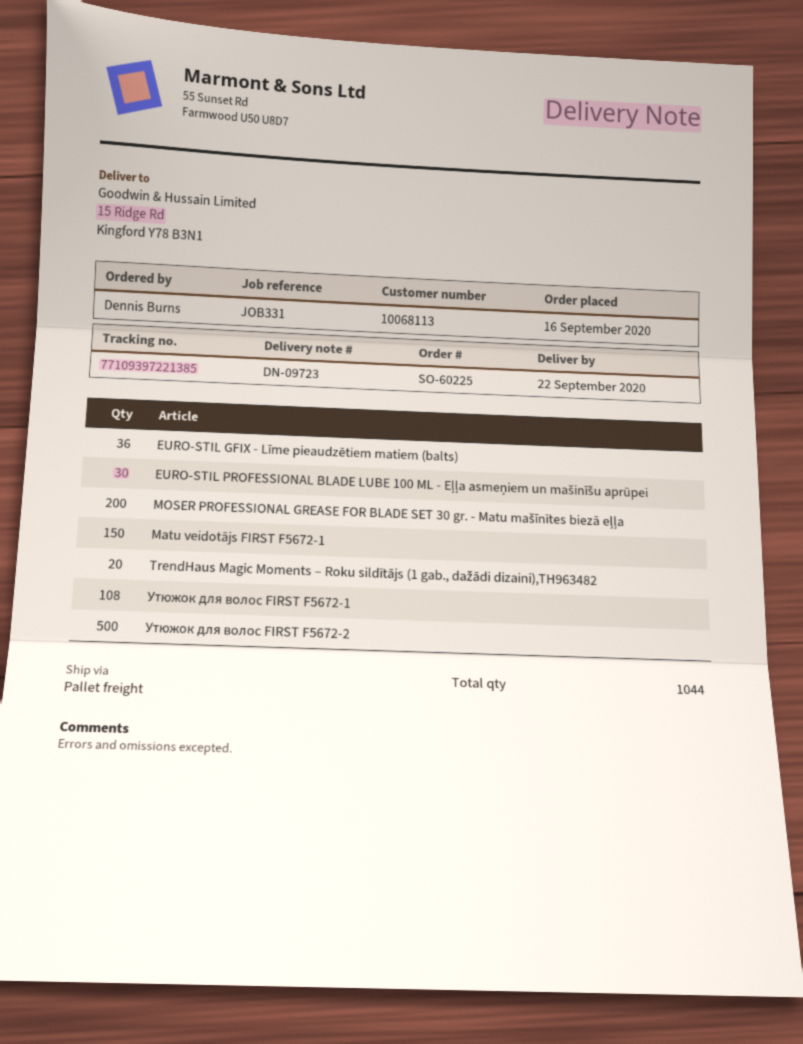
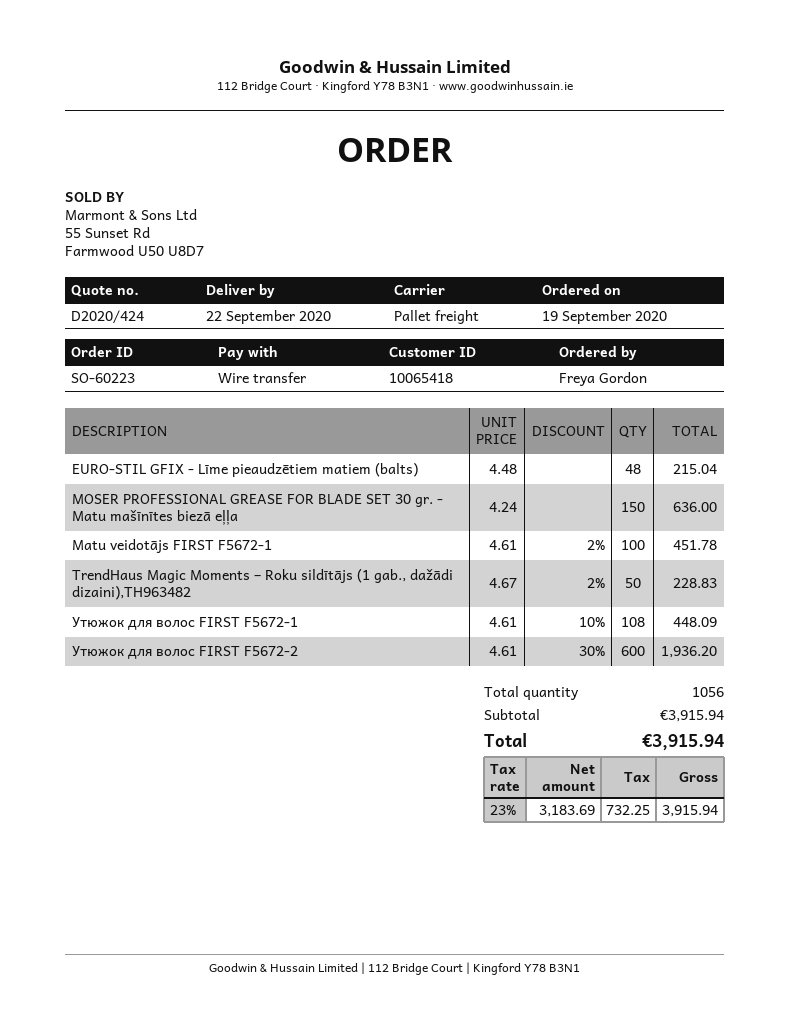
order number: SO-60225 -> SO-60223
order date: 2020-09-16 -> 2020-09-19
customer number: 10068113 -> 10065418
ordered by: Dennis Burns -> Freya Gordon
EURO-STIL GFIX - Līme pieaudzētiem matiem (balts): 36 -> 48
EURO-STIL PROFESSIONAL BLADE LUBE 100 ML - Eļļa asmeņiem un mašinīšu aprūpei: 30 -> none
MOSER PROFESSIONAL GREASE FOR BLADE SET 30 gr. - Matu mašīnītes biezā eļļa: 200 -> 150
Matu veidotājs FIRST F5672-1: 150 -> 100
TrendHaus Magic Moments – Roku sildītājs (1 gab., dažādi dizaini),TH963482: 20 -> 50
Утюжок для волос FIRST F5672-2: 500 -> 600
total quantity: 1044 -> 1056

